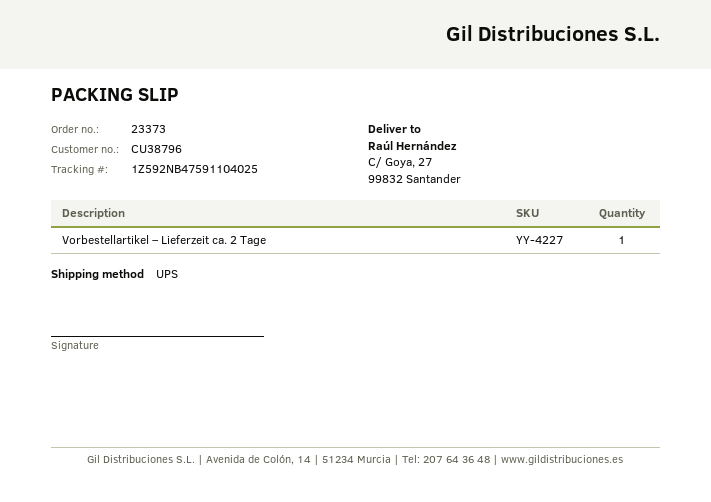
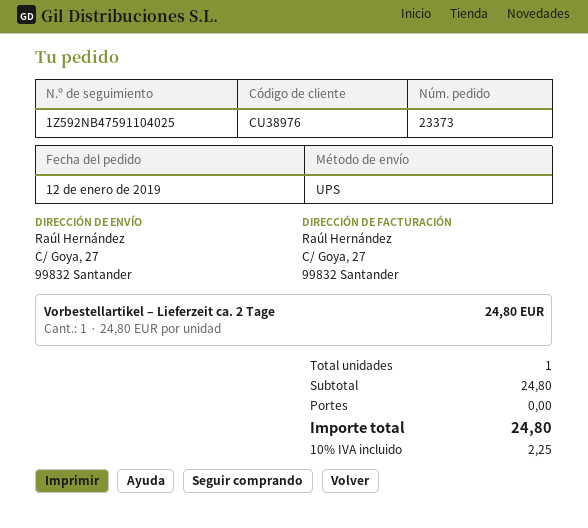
customer number: CU38796 -> CU38976

